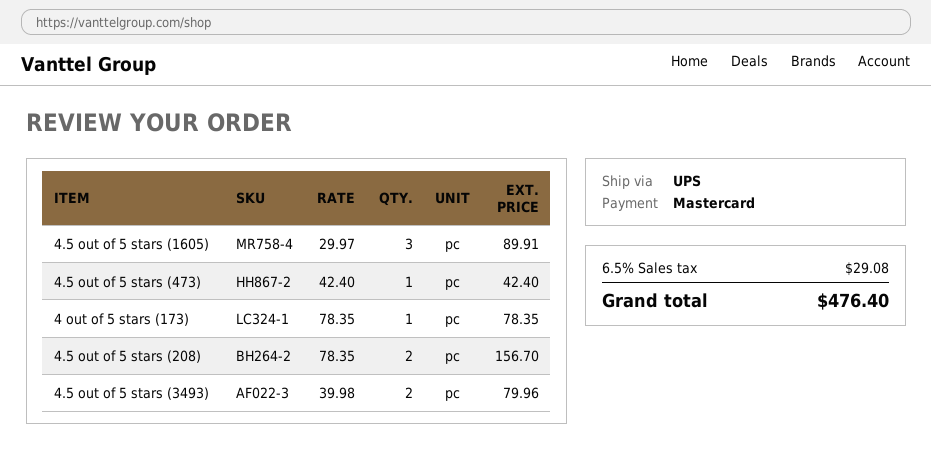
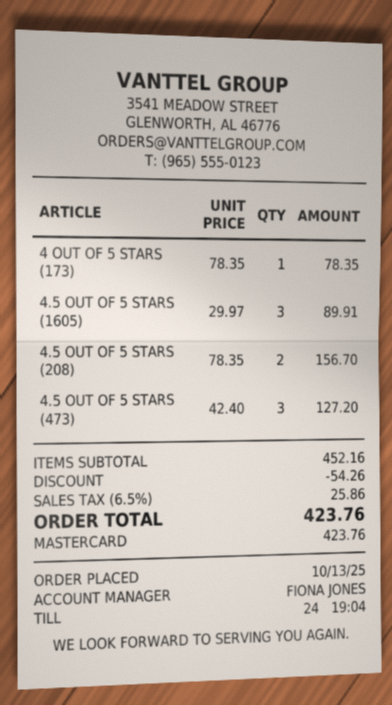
4.5 out of 5 stars (473): 1 x 42.40 = 42.40 -> 3 x 42.40 = 127.20
4.5 out of 5 stars (3493): 2 x 39.98 = 79.96 -> none
discount: none -> 54.26
tax: 6.5% = 29.08 -> 6.5% = 25.86
total: 476.40 -> 423.76

